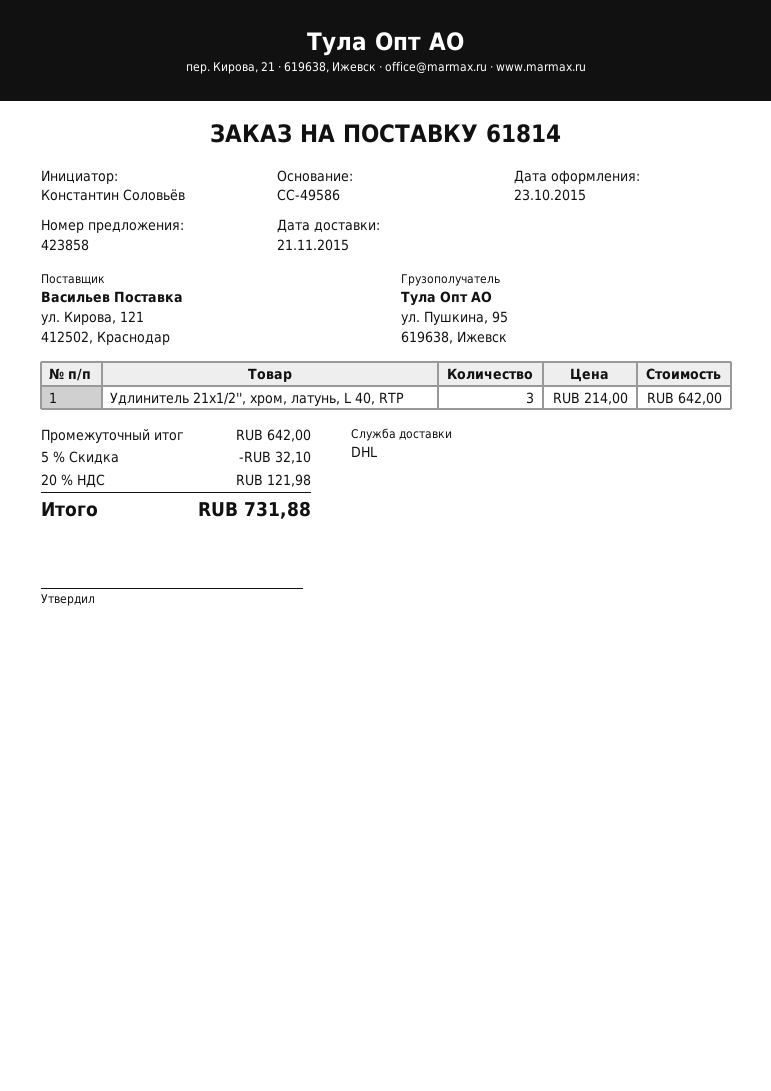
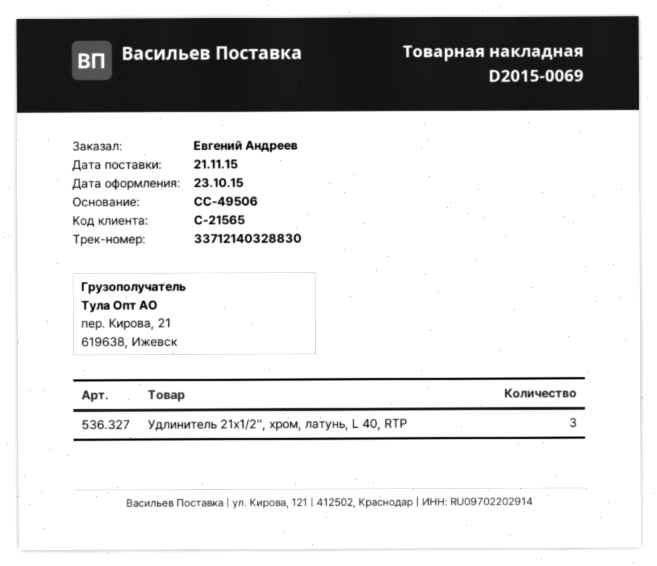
reference: CC-49586 -> CC-49506
ordered by: Константин Соловьёв -> Евгений Андреев
ship to: ул. Пушкина, 95, 619638, Ижевск -> пер. Кирова, 21, 619638, Ижевск

